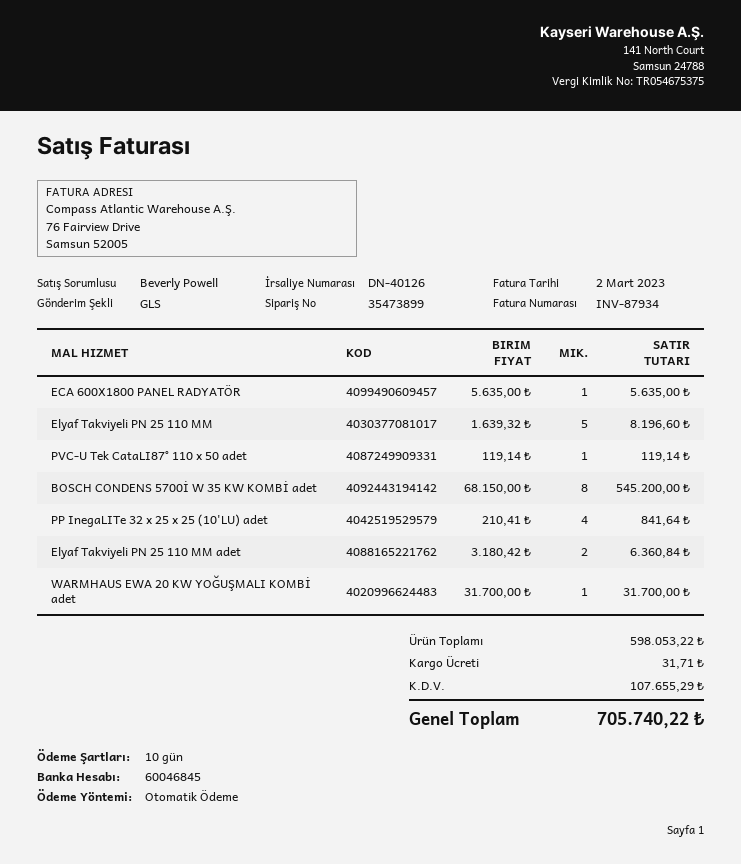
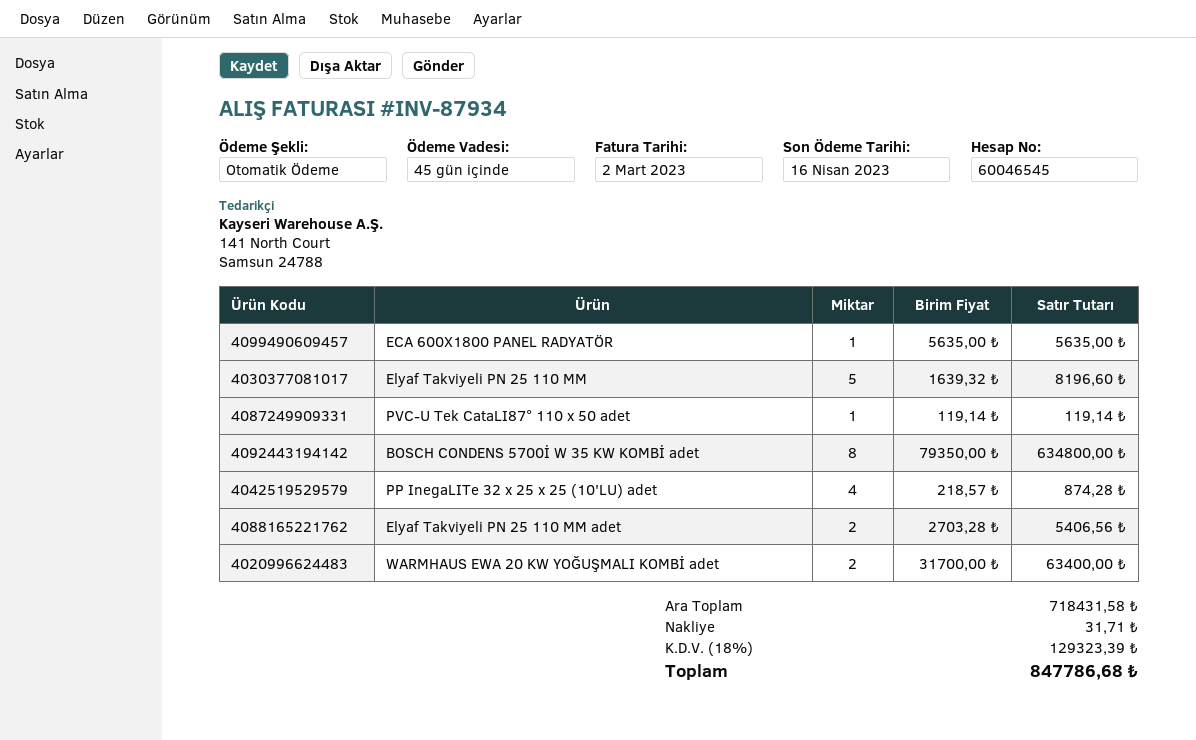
payment terms: 10 days -> 45 days
bank account: 60046845 -> 60046545
BOSCH CONDENS 5700İ W 35 KW KOMBİ adet: 8 x 68150.00 = 545200.00 -> 8 x 79350.00 = 634800.00
PP InegaLITe 32 x 25 x 25 (10'LU) adet: 4 x 210.41 = 841.64 -> 4 x 218.57 = 874.28
Elyaf Takviyeli PN 25 110 MM adet: 2 x 3180.42 = 6360.84 -> 2 x 2703.28 = 5406.56
WARMHAUS EWA 20 KW YOĞUŞMALI KOMBİ adet: 1 x 31700.00 = 31700.00 -> 2 x 31700.00 = 63400.00
subtotal: 598053.22 -> 718431.58
tax: 107655.29 -> 129323.39
total: 705740.22 -> 847786.68

